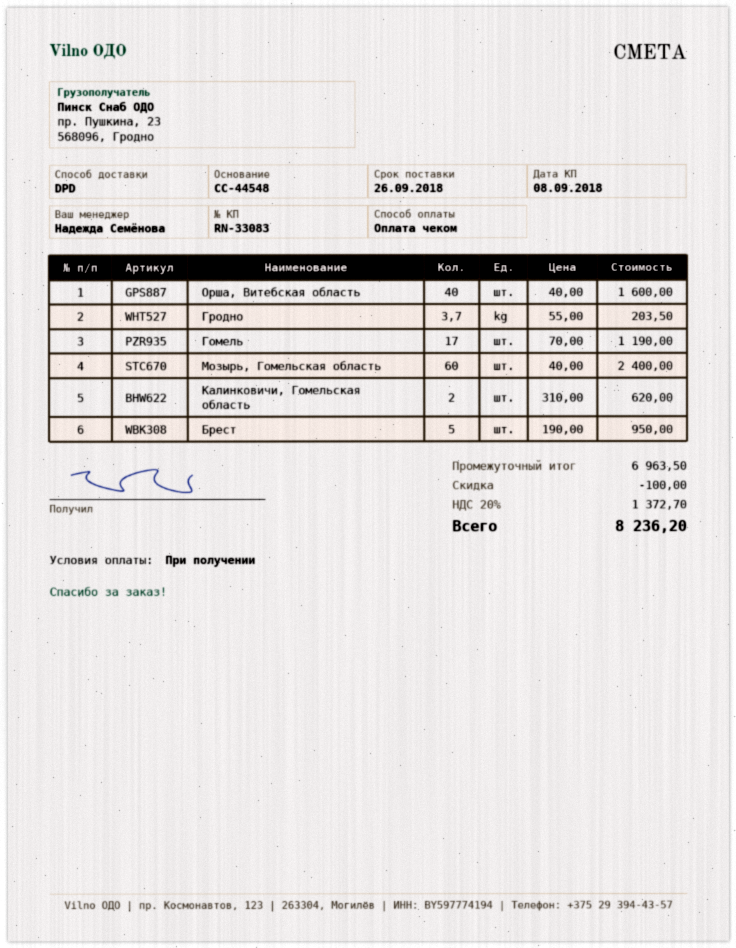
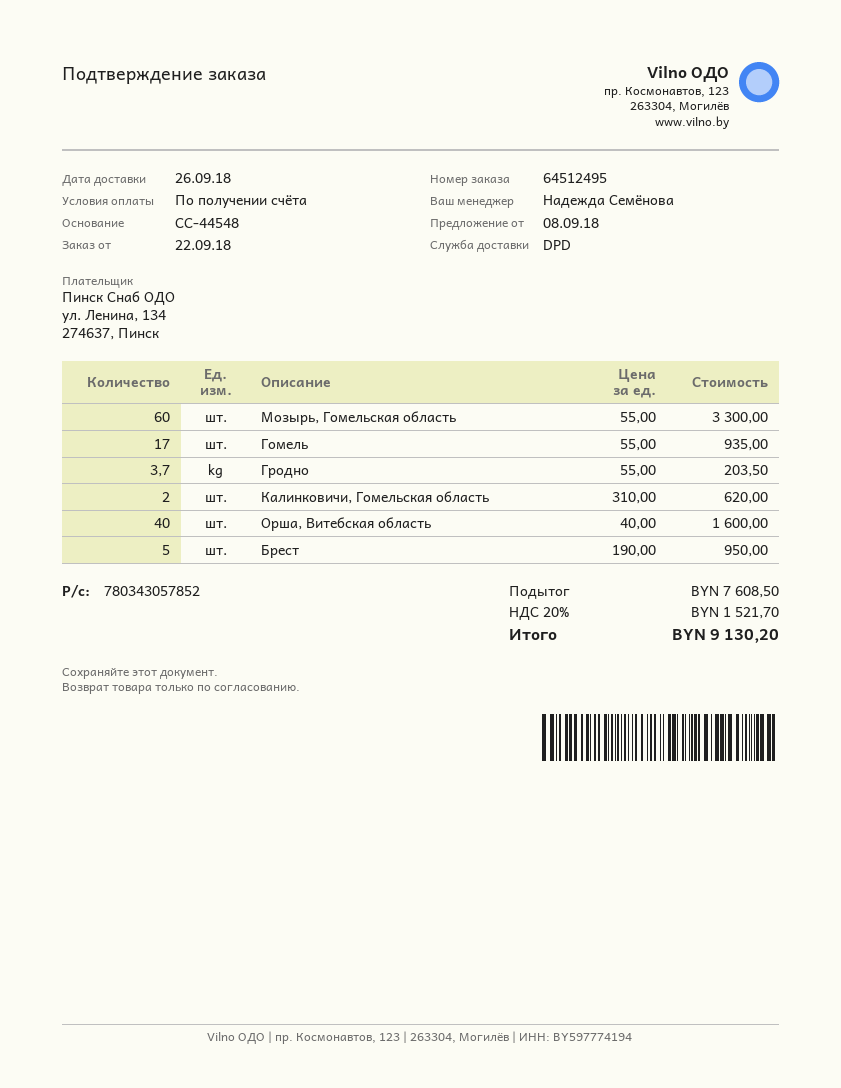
Гомель: 17 x 70.00 = 1190.00 -> 17 x 55.00 = 935.00
Мозырь, Гомельская область: 60 x 40.00 = 2400.00 -> 60 x 55.00 = 3300.00
subtotal: 6963.50 -> 7608.50
discount: 100.00 -> none
tax: 20% = 1372.70 -> 20% = 1521.70
total: 8236.20 -> 9130.20

